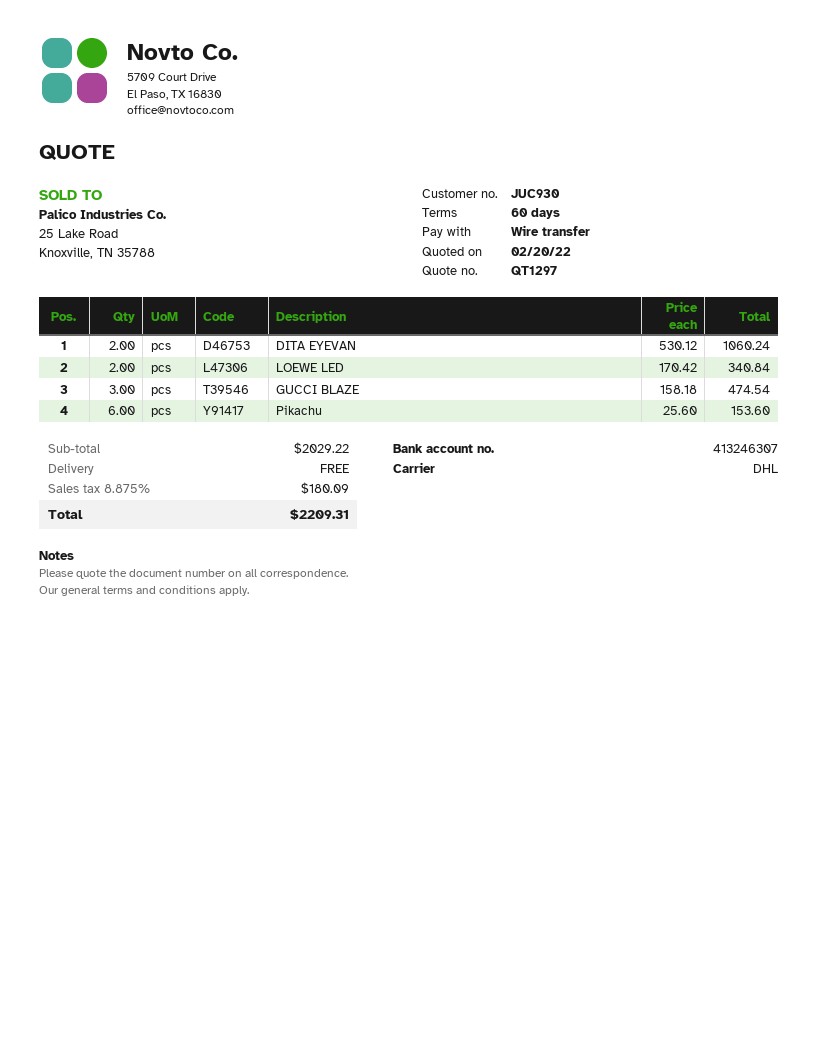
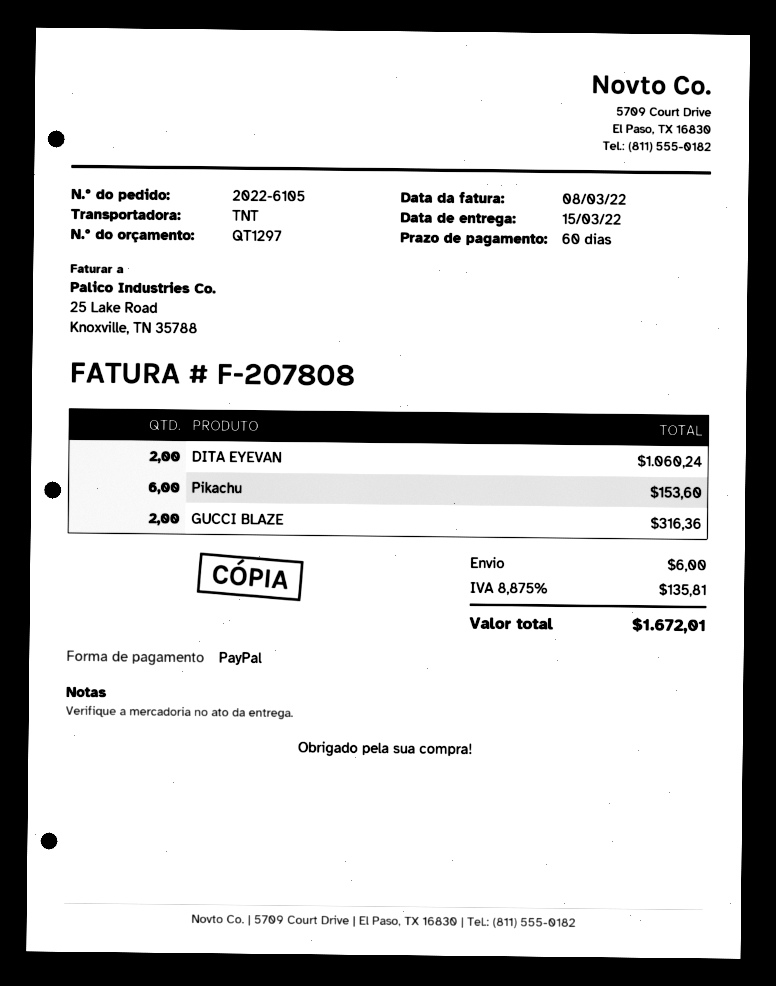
payment method: bank transfer -> PayPal
shipping method: DHL -> TNT
LOEWE LED: 2 for 340.84 -> none
GUCCI BLAZE: 3 for 474.54 -> 2 for 316.36
shipping: 0.00 -> 6.00
tax: 8.875% = 180.09 -> 8.875% = 135.81
total: 2209.31 -> 1672.01

